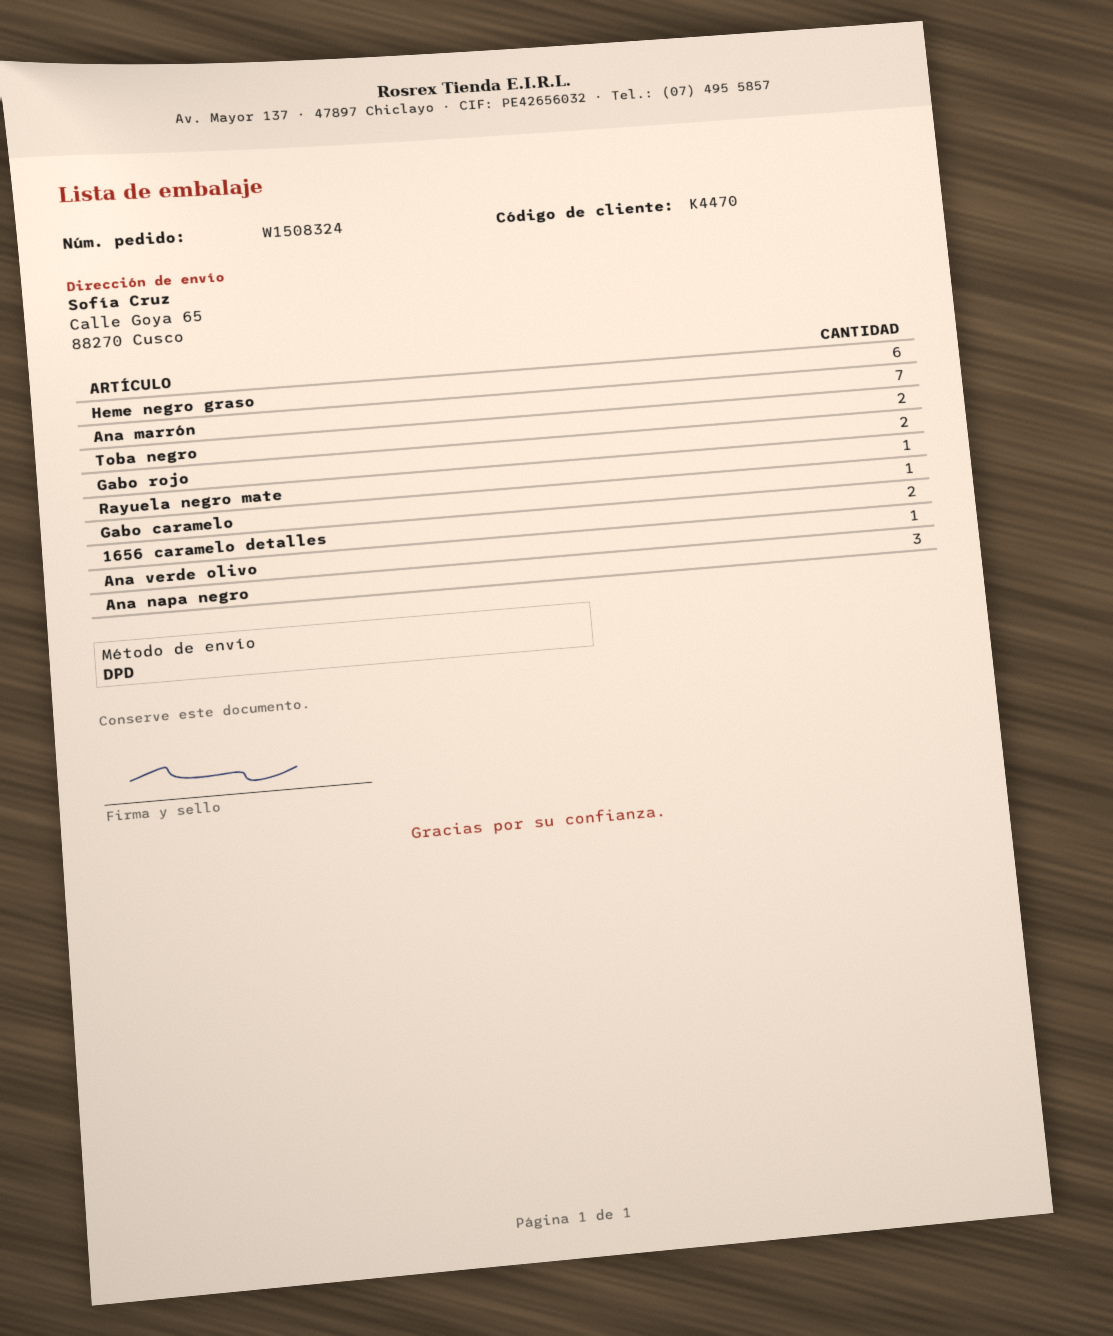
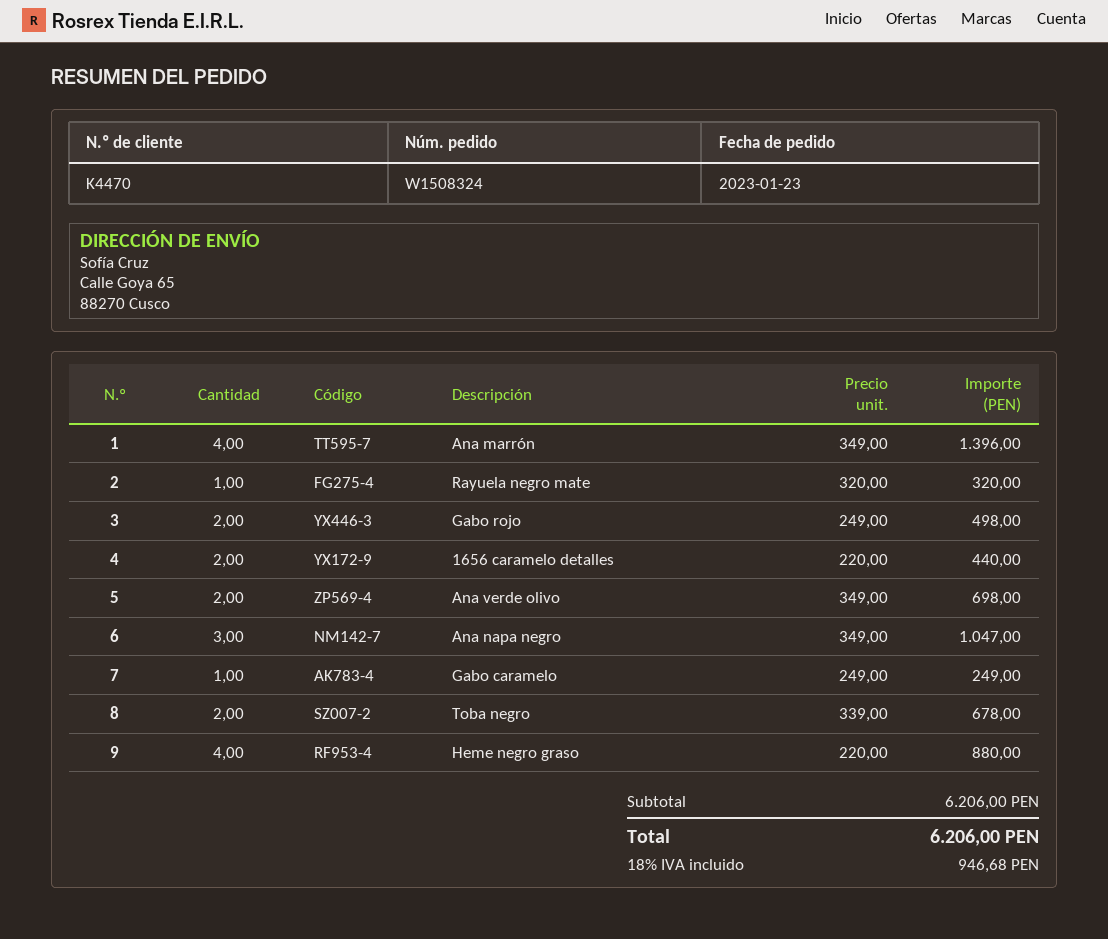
Heme negro graso: 6 -> 4
Ana marrón: 7 -> 4
Ana verde olivo: 1 -> 2

